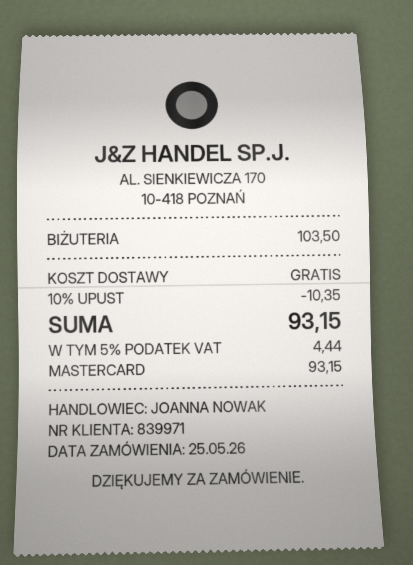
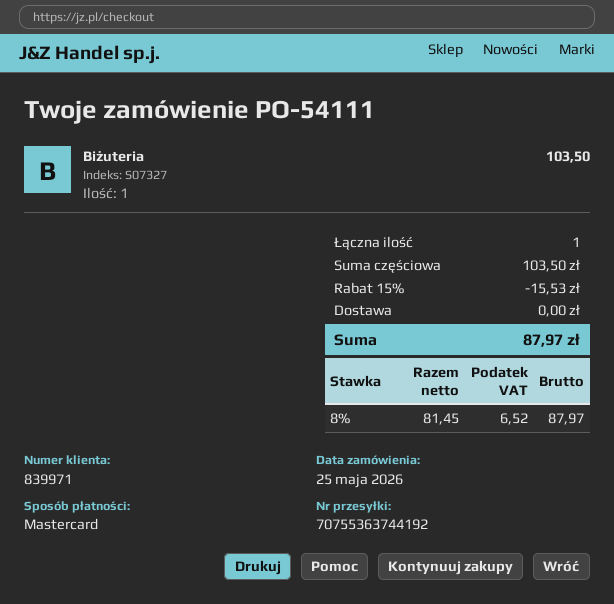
discount: 10% = 10.35 -> 15% = 15.53
tax: 5% = 4.44 -> 8% = 6.52
total: 93.15 -> 87.97

